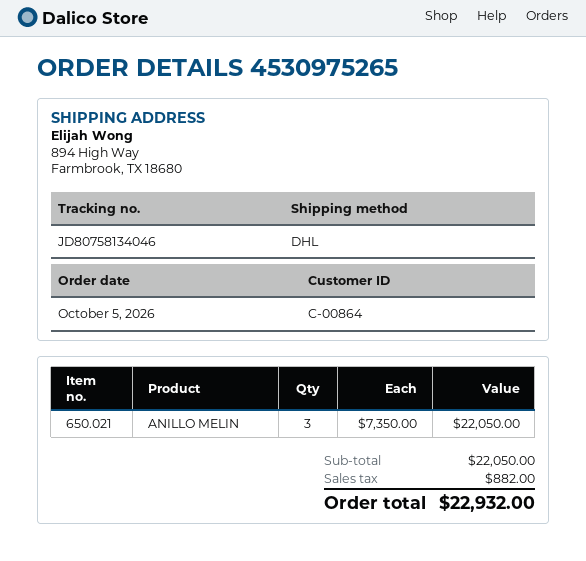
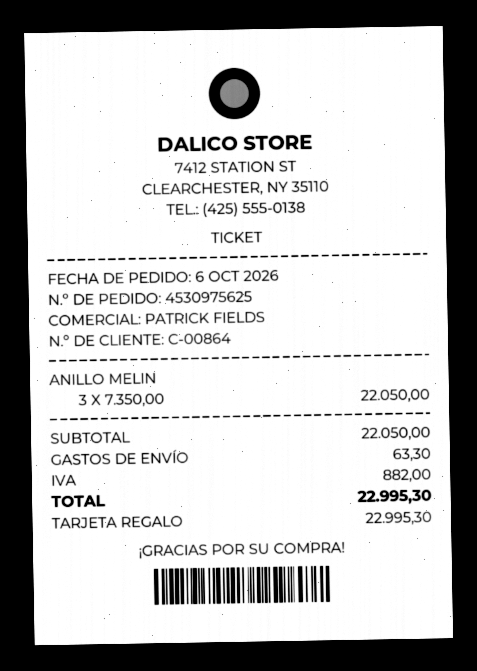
order number: 4530975265 -> 4530975625
order date: 2026-10-05 -> 2026-10-06
shipping: none -> 63.30
total: 22932.00 -> 22995.30

